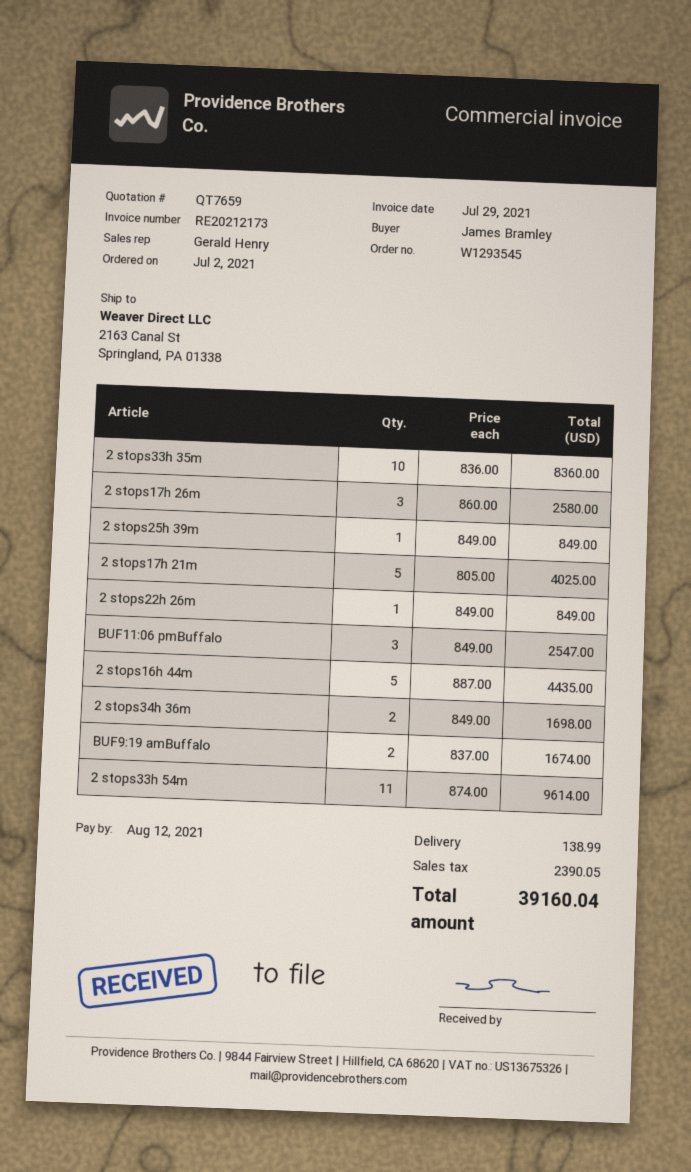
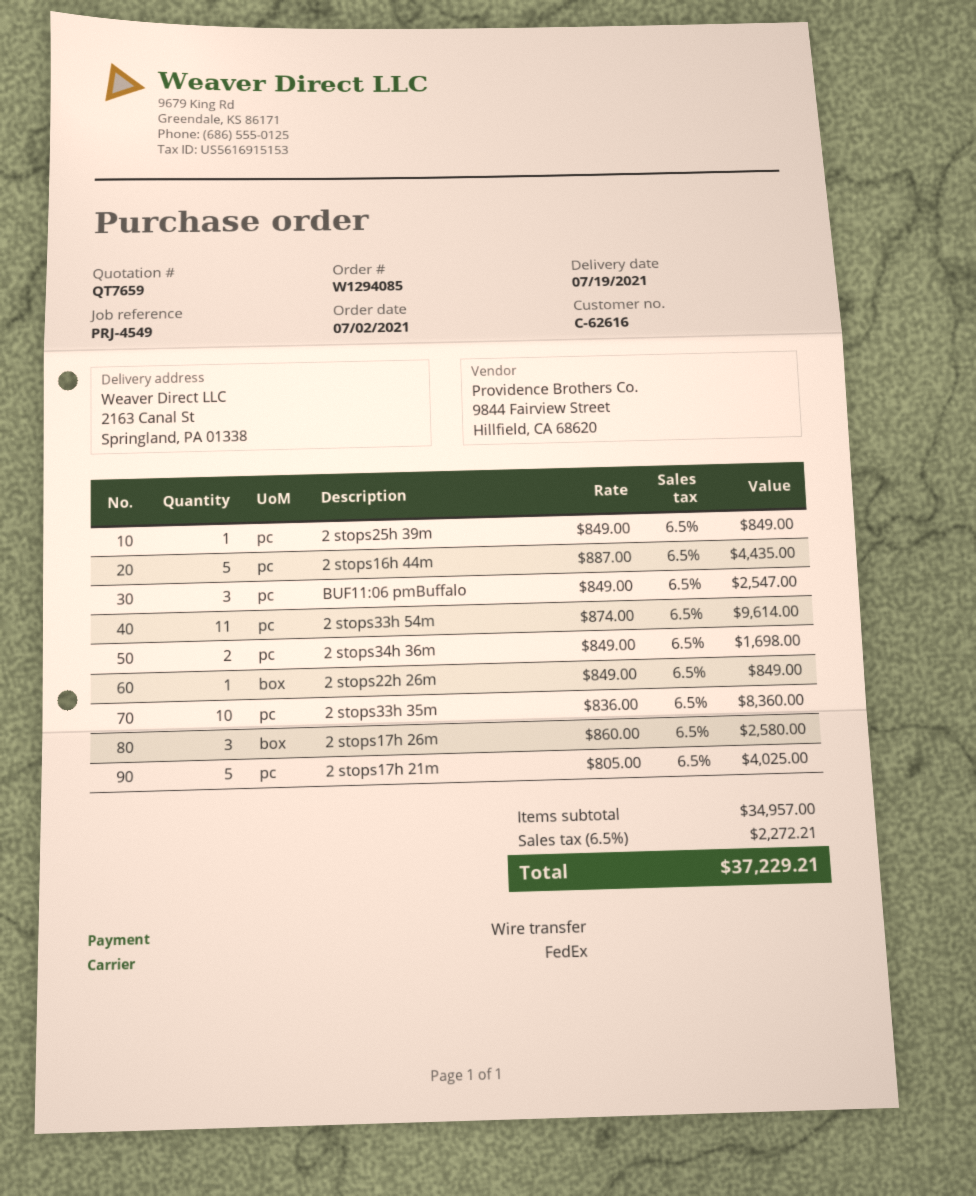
order number: W1293545 -> W1294085
BUF9:19 amBuffalo: 2 x 837.00 = 1674.00 -> none
shipping: 138.99 -> none
tax: 2390.05 -> 2272.21
total: 39160.04 -> 37229.21

